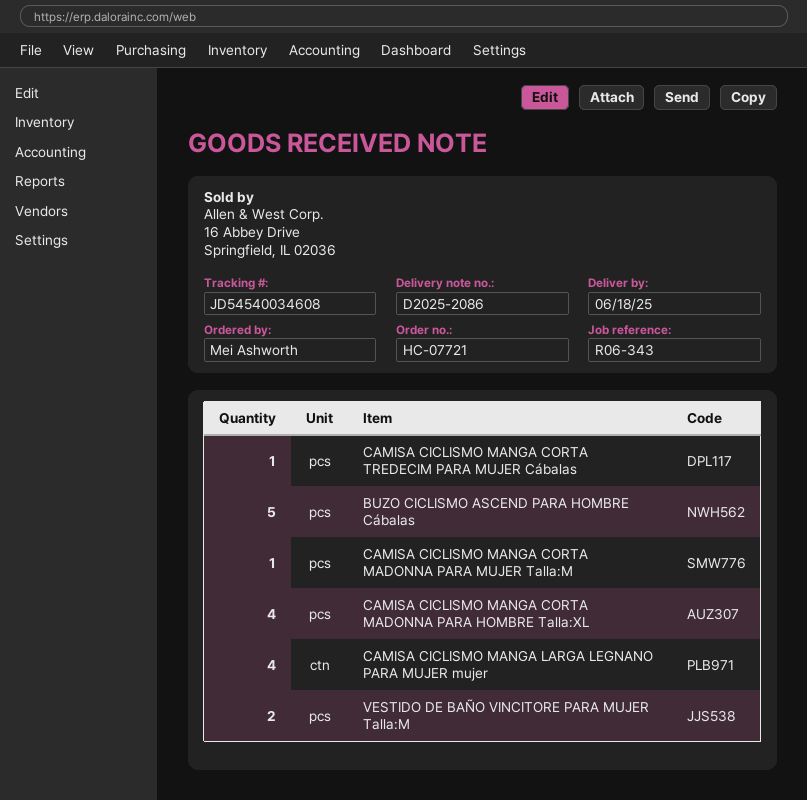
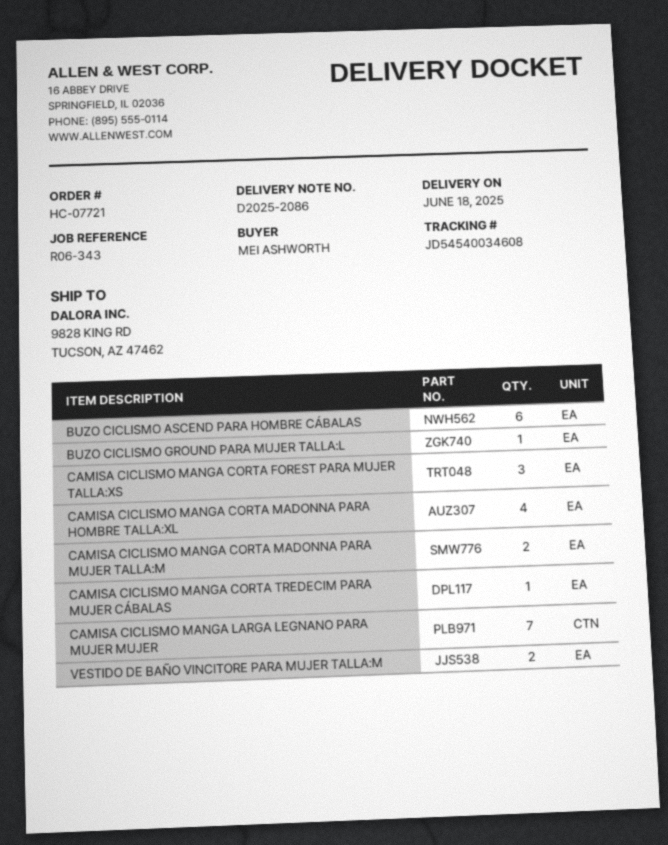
BUZO CICLISMO ASCEND PARA HOMBRE Cábalas: 5 -> 6
CAMISA CICLISMO MANGA CORTA MADONNA PARA MUJER Talla:M: 1 -> 2
CAMISA CICLISMO MANGA LARGA LEGNANO PARA MUJER mujer: 4 -> 7
BUZO CICLISMO GROUND PARA MUJER TALLA:L: none -> 1
CAMISA CICLISMO MANGA CORTA FOREST PARA MUJER TALLA:XS: none -> 3

